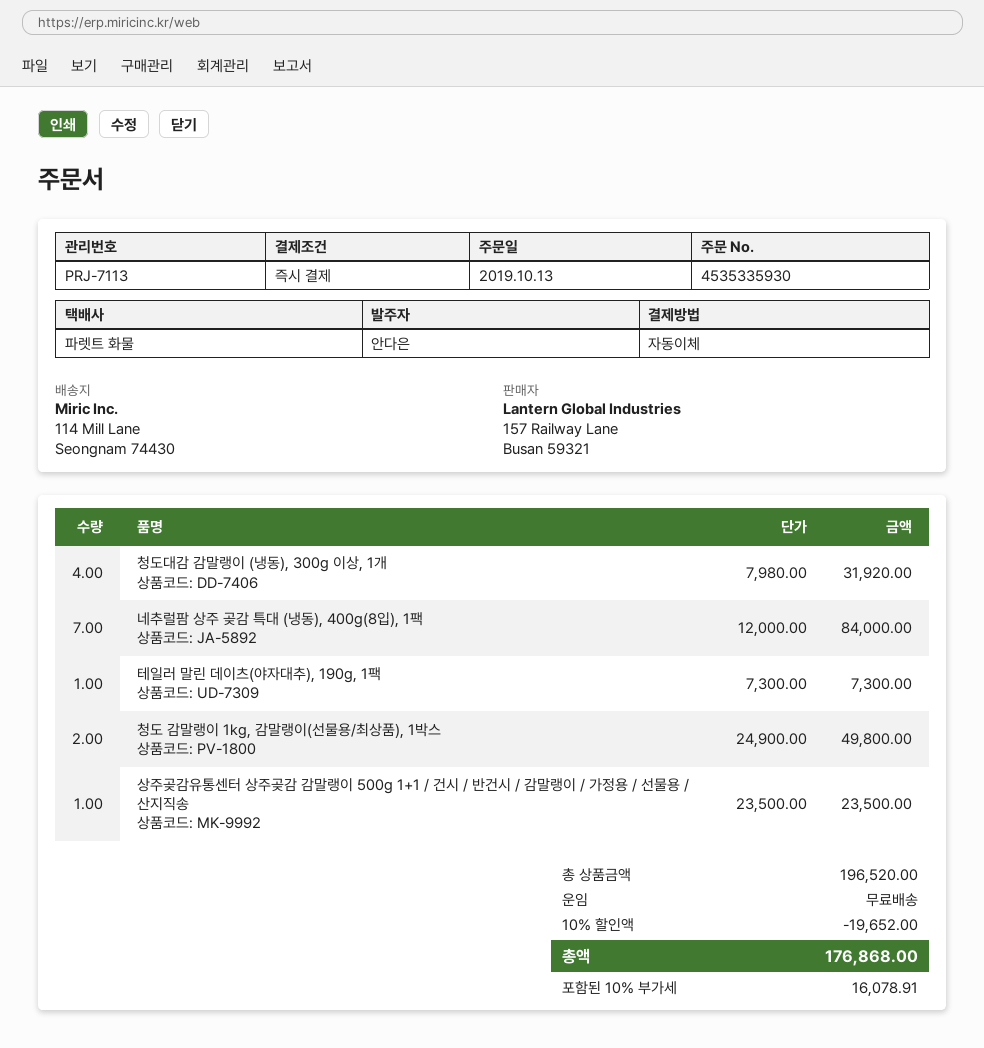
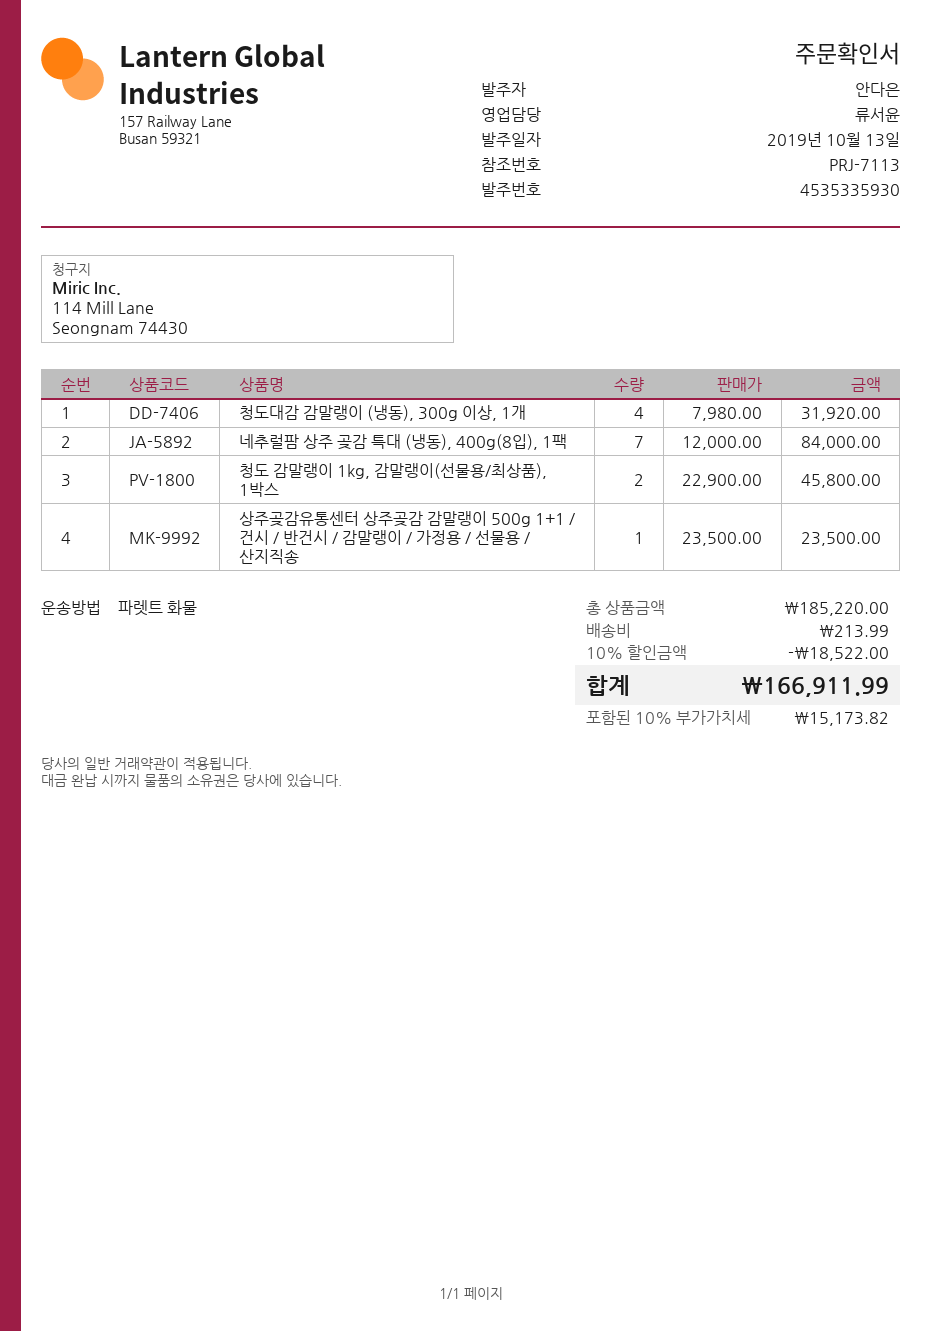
테일러 말린 데이츠(야자대추), 190g, 1팩: 1 x 7300.00 = 7300.00 -> none
청도 감말랭이 1kg, 감말랭이(선물용/최상품), 1박스: 2 x 24900.00 = 49800.00 -> 2 x 22900.00 = 45800.00
subtotal: 196520.00 -> 185220.00
discount: 10% = 19652.00 -> 10% = 18522.00
shipping: 0.00 -> 213.99
tax: 10% = 16078.91 -> 10% = 15173.82
total: 176868.00 -> 166911.99

